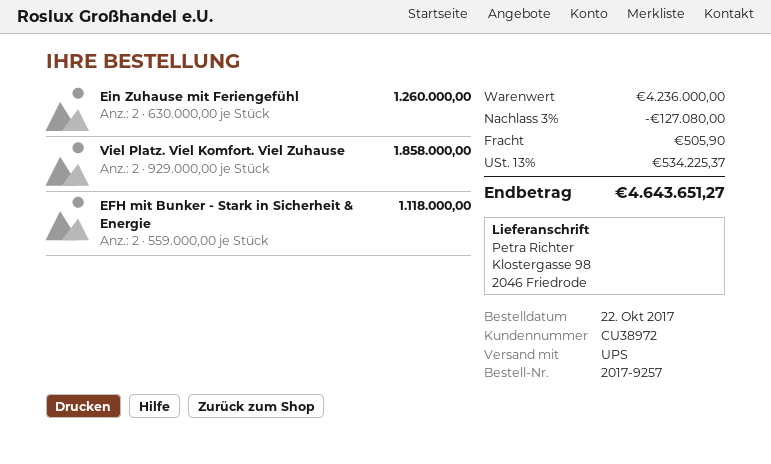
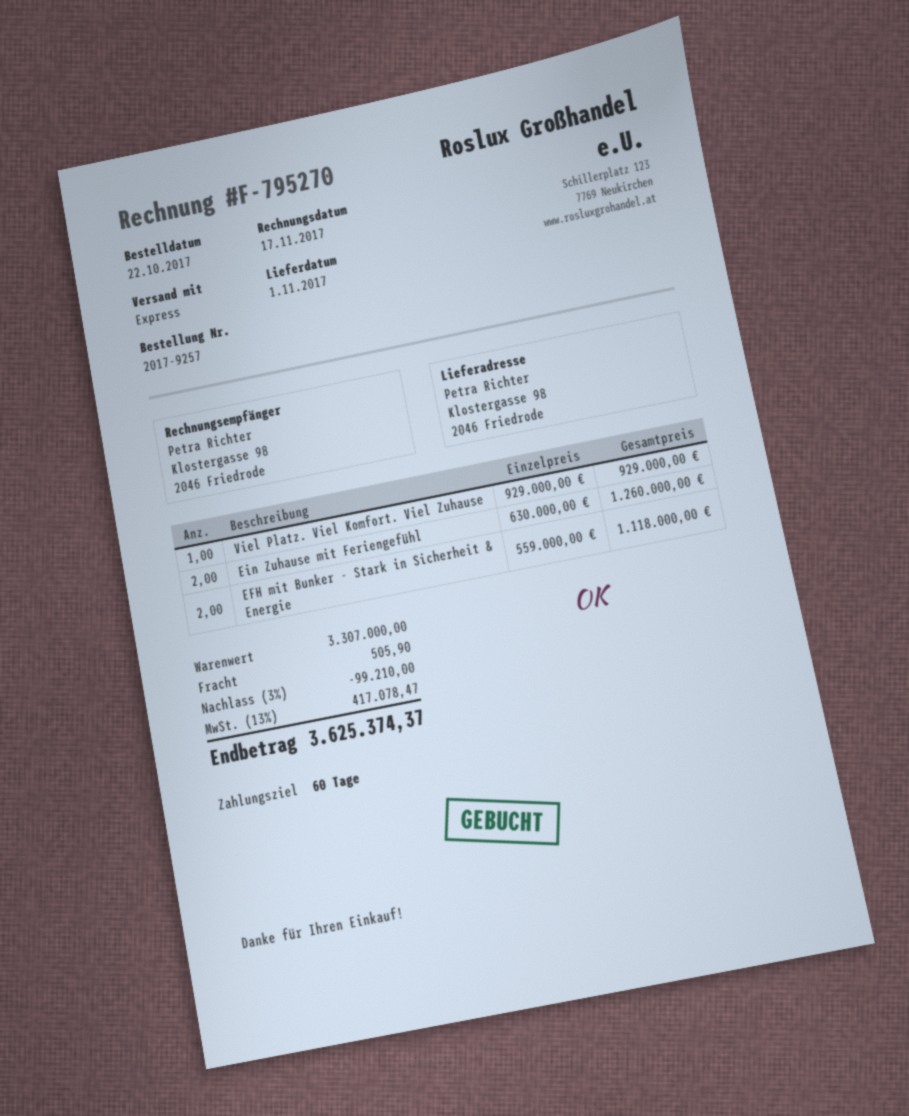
shipping method: UPS -> express
Viel Platz. Viel Komfort. Viel Zuhause: 2 x 929000.00 = 1858000.00 -> 1 x 929000.00 = 929000.00
subtotal: 4236000.00 -> 3307000.00
discount: 3% = 127080.00 -> 3% = 99210.00
tax: 13% = 534225.37 -> 13% = 417078.47
total: 4643651.27 -> 3625374.37

